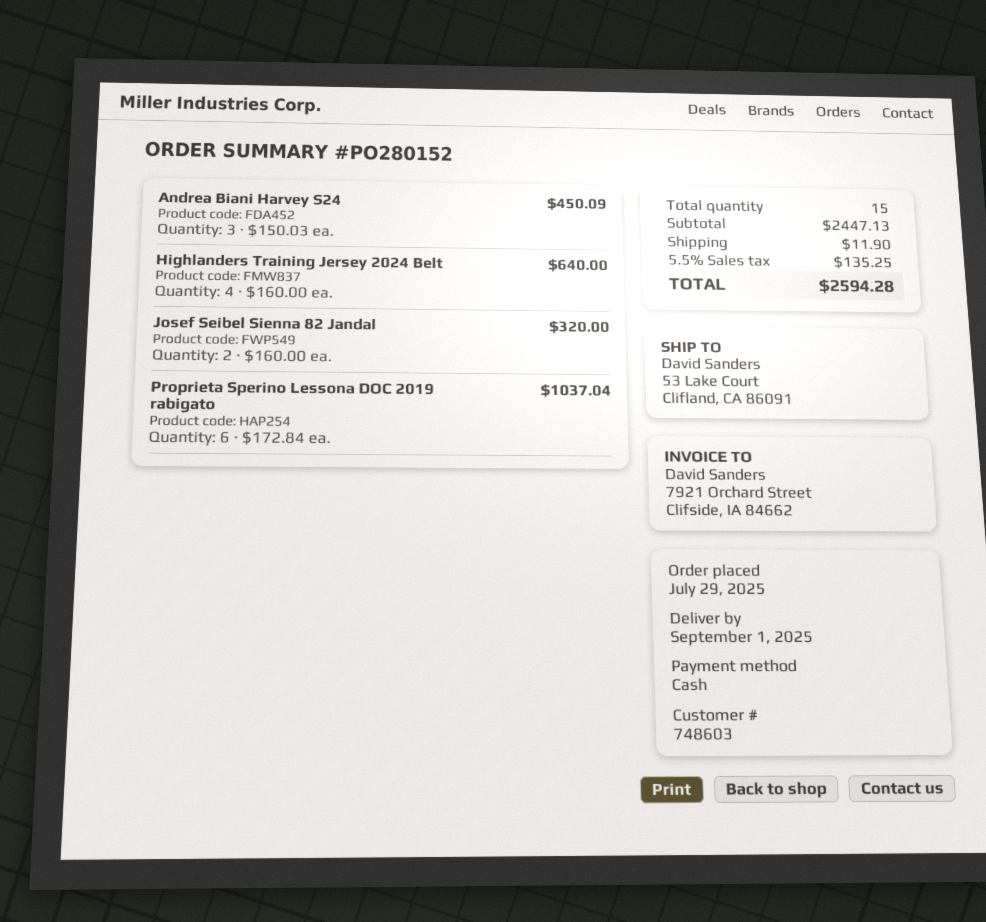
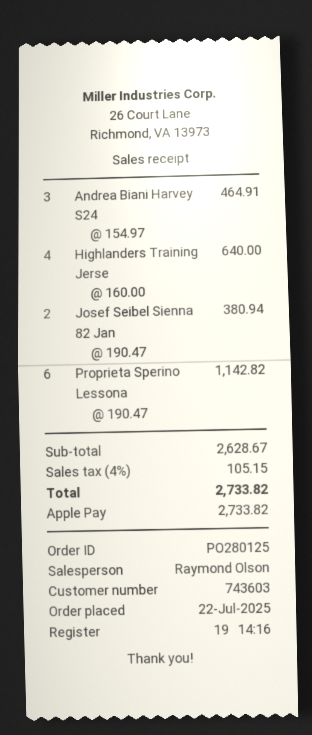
order number: PO280152 -> PO280125
order date: 2025-07-29 -> 2025-07-22
customer number: 748603 -> 743603
payment method: cash -> Apple Pay
Andrea Biani Harvey S24: 3 x 150.03 = 450.09 -> 3 x 154.97 = 464.91
Josef Seibel Sienna 82 Jandal: 2 x 160.00 = 320.00 -> 2 x 190.47 = 380.94
Proprieta Sperino Lessona DOC 2019 rabigato: 6 x 172.84 = 1037.04 -> 6 x 190.47 = 1142.82
subtotal: 2447.13 -> 2628.67
shipping: 11.90 -> none
tax: 5.5% = 135.25 -> 4% = 105.15
total: 2594.28 -> 2733.82

